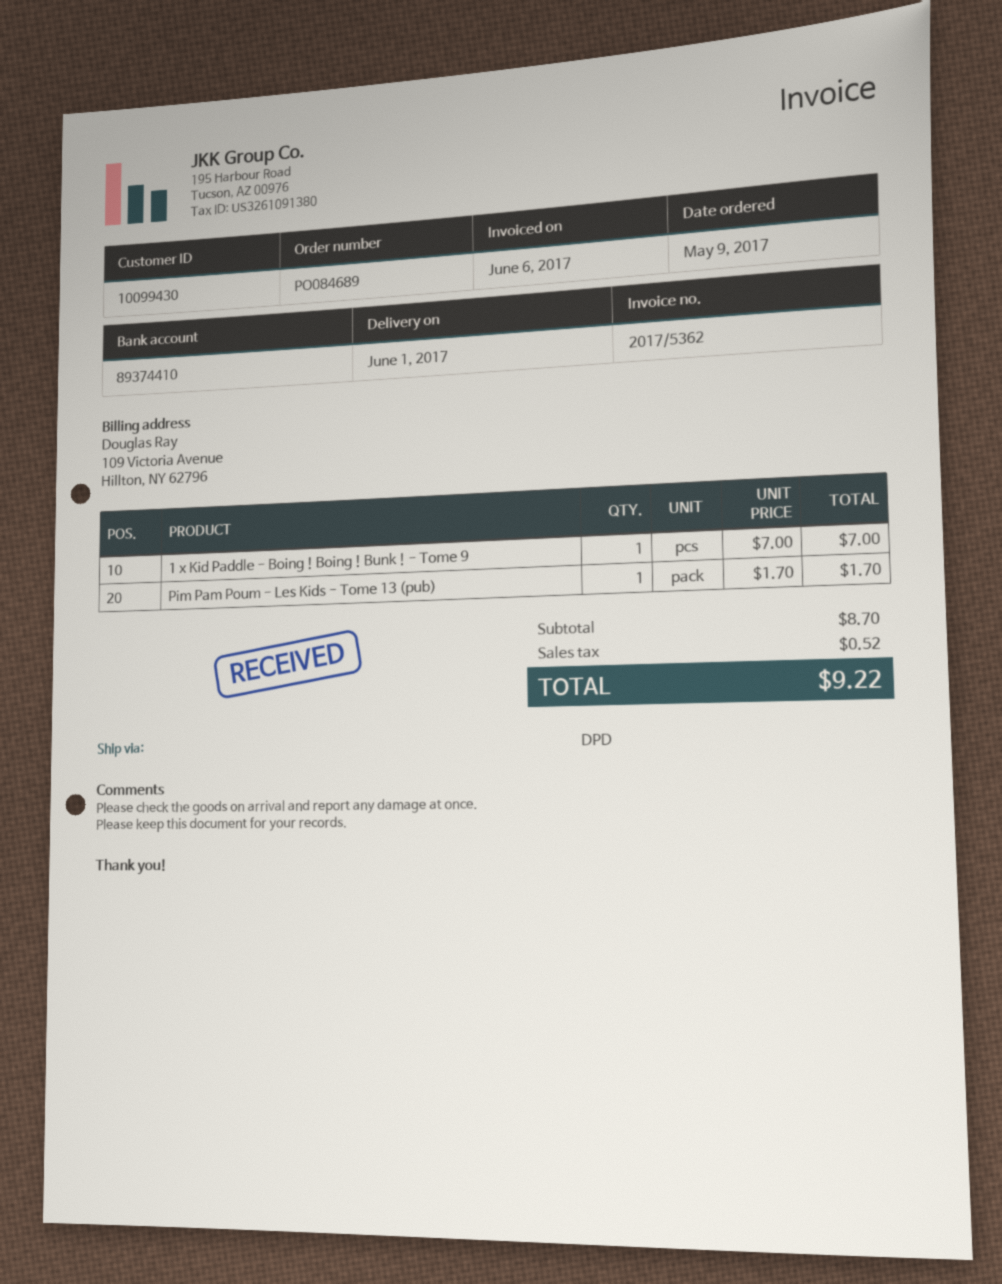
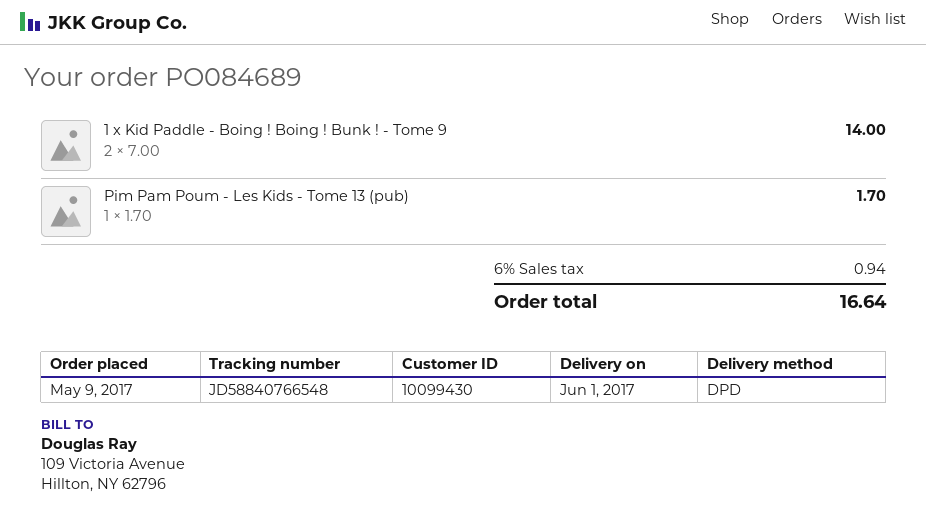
1 x Kid Paddle - Boing ! Boing ! Bunk ! - Tome 9: 1 x 7.00 = 7.00 -> 2 x 7.00 = 14.00
tax: 0.52 -> 0.94
total: 9.22 -> 16.64

